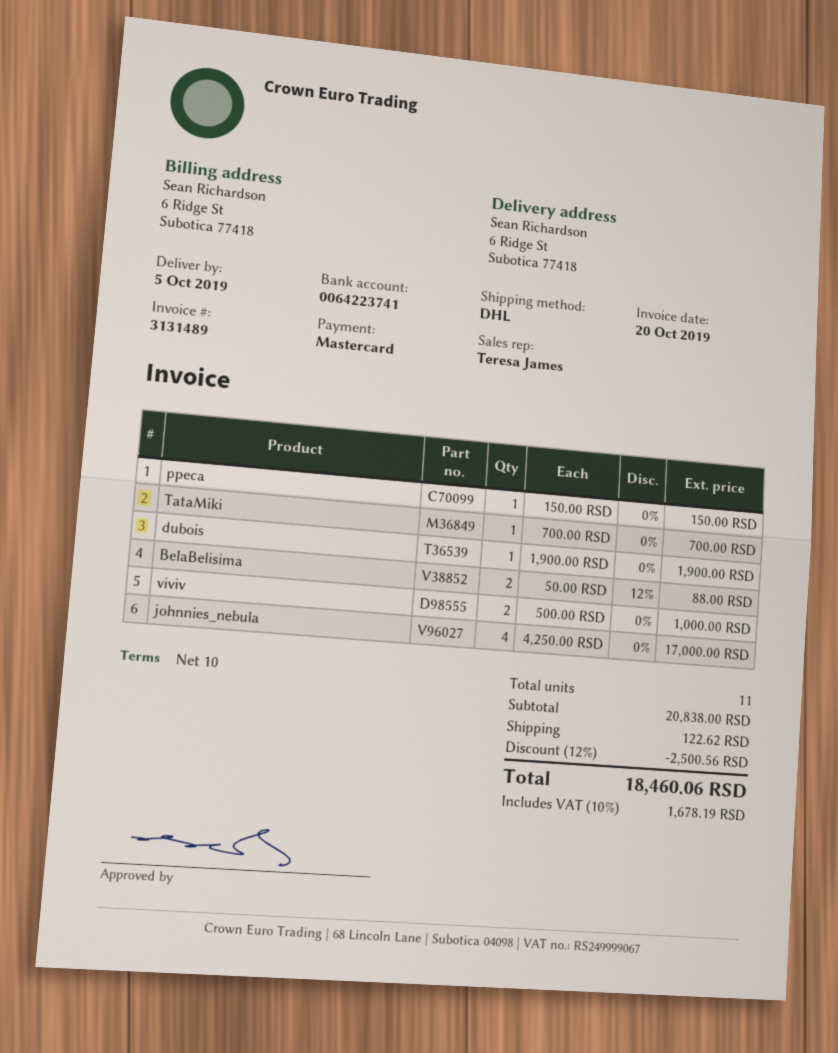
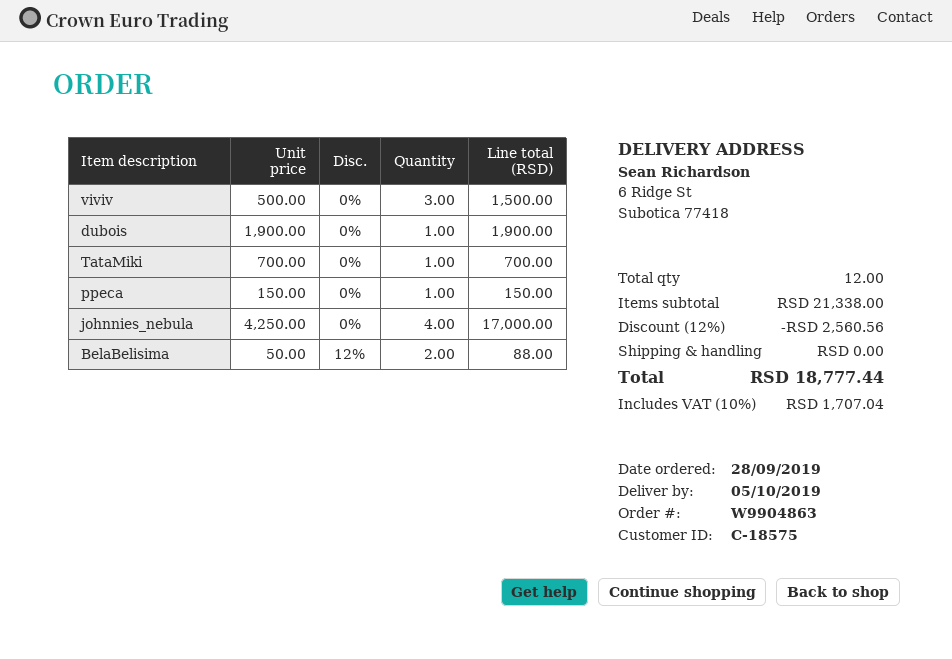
viviv: 2 x 500.00 = 1000.00 -> 3 x 500.00 = 1500.00
total quantity: 11 -> 12
subtotal: 20838.00 -> 21338.00
discount: 12% = 2500.56 -> 12% = 2560.56
shipping: 122.62 -> 0.00
tax: 10% = 1678.19 -> 10% = 1707.04
total: 18460.06 -> 18777.44

